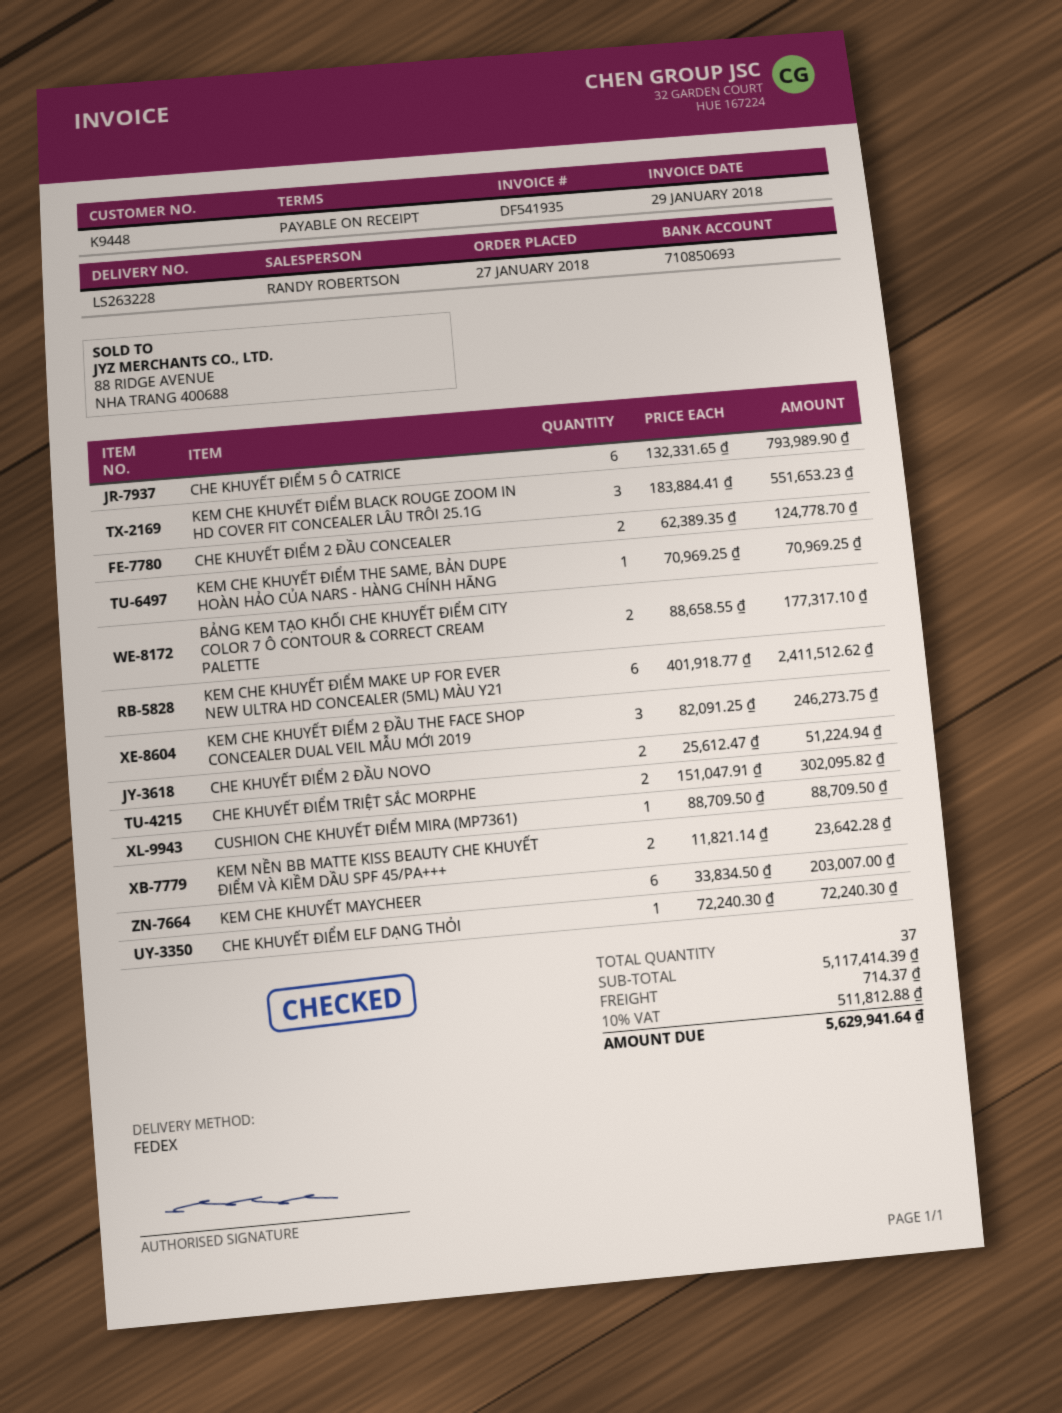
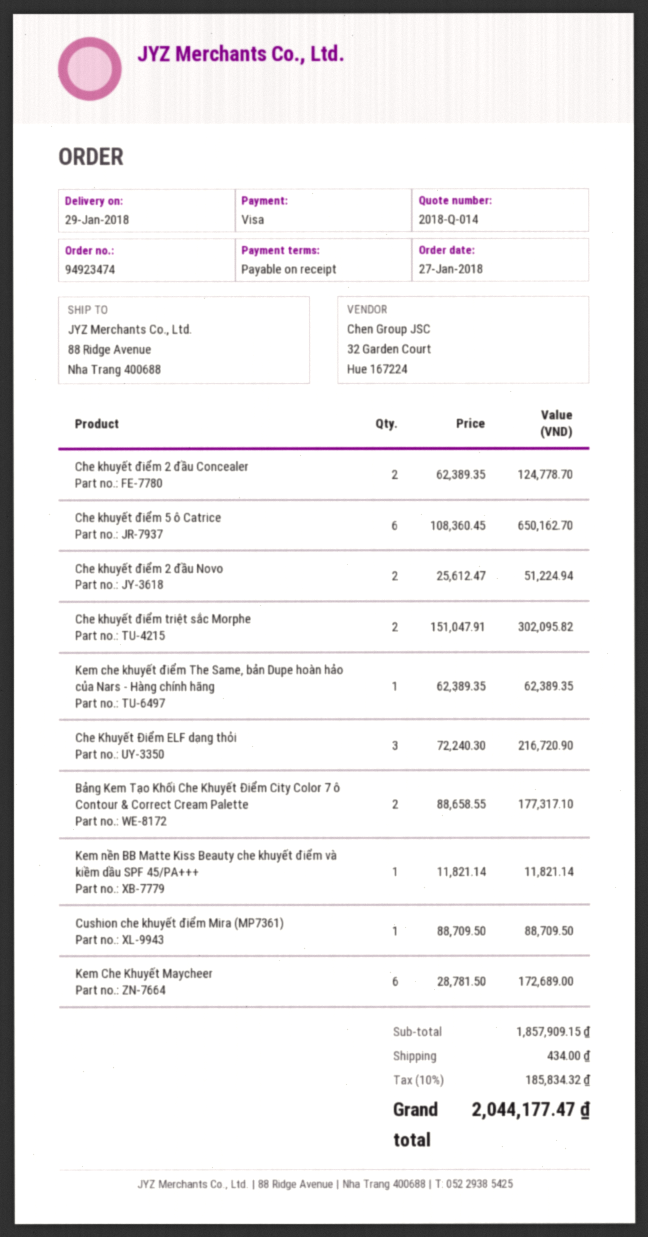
CHE KHUYẾT ĐIỂM 5 Ô CATRICE: 6 x 132331.65 = 793989.90 -> 6 x 108360.45 = 650162.70
KEM CHE KHUYẾT ĐIỂM BLACK ROUGE ZOOM IN HD COVER FIT CONCEALER LÂU TRÔI 25.1G: 3 x 183884.41 = 551653.23 -> none
KEM CHE KHUYẾT ĐIỂM THE SAME, BẢN DUPE HOÀN HẢO CỦA NARS - HÀNG CHÍNH HÃNG: 1 x 70969.25 = 70969.25 -> 1 x 62389.35 = 62389.35
KEM CHE KHUYẾT ĐIỂM MAKE UP FOR EVER NEW ULTRA HD CONCEALER (5ML) MÀU Y21: 6 x 401918.77 = 2411512.62 -> none
KEM CHE KHUYẾT ĐIỂM 2 ĐẦU THE FACE SHOP CONCEALER DUAL VEIL MẪU MỚI 2019: 3 x 82091.25 = 246273.75 -> none
KEM NỀN BB MATTE KISS BEAUTY CHE KHUYẾT ĐIỂM VÀ KIỀM DẦU SPF 45/PA+++: 2 x 11821.14 = 23642.28 -> 1 x 11821.14 = 11821.14
KEM CHE KHUYẾT MAYCHEER: 6 x 33834.50 = 203007.00 -> 6 x 28781.50 = 172689.00
CHE KHUYẾT ĐIỂM ELF DẠNG THỎI: 1 x 72240.30 = 72240.30 -> 3 x 72240.30 = 216720.90
subtotal: 5117414.39 -> 1857909.15
shipping: 714.37 -> 434.00
tax: 10% = 511812.88 -> 10% = 185834.32
total: 5629941.64 -> 2044177.47

